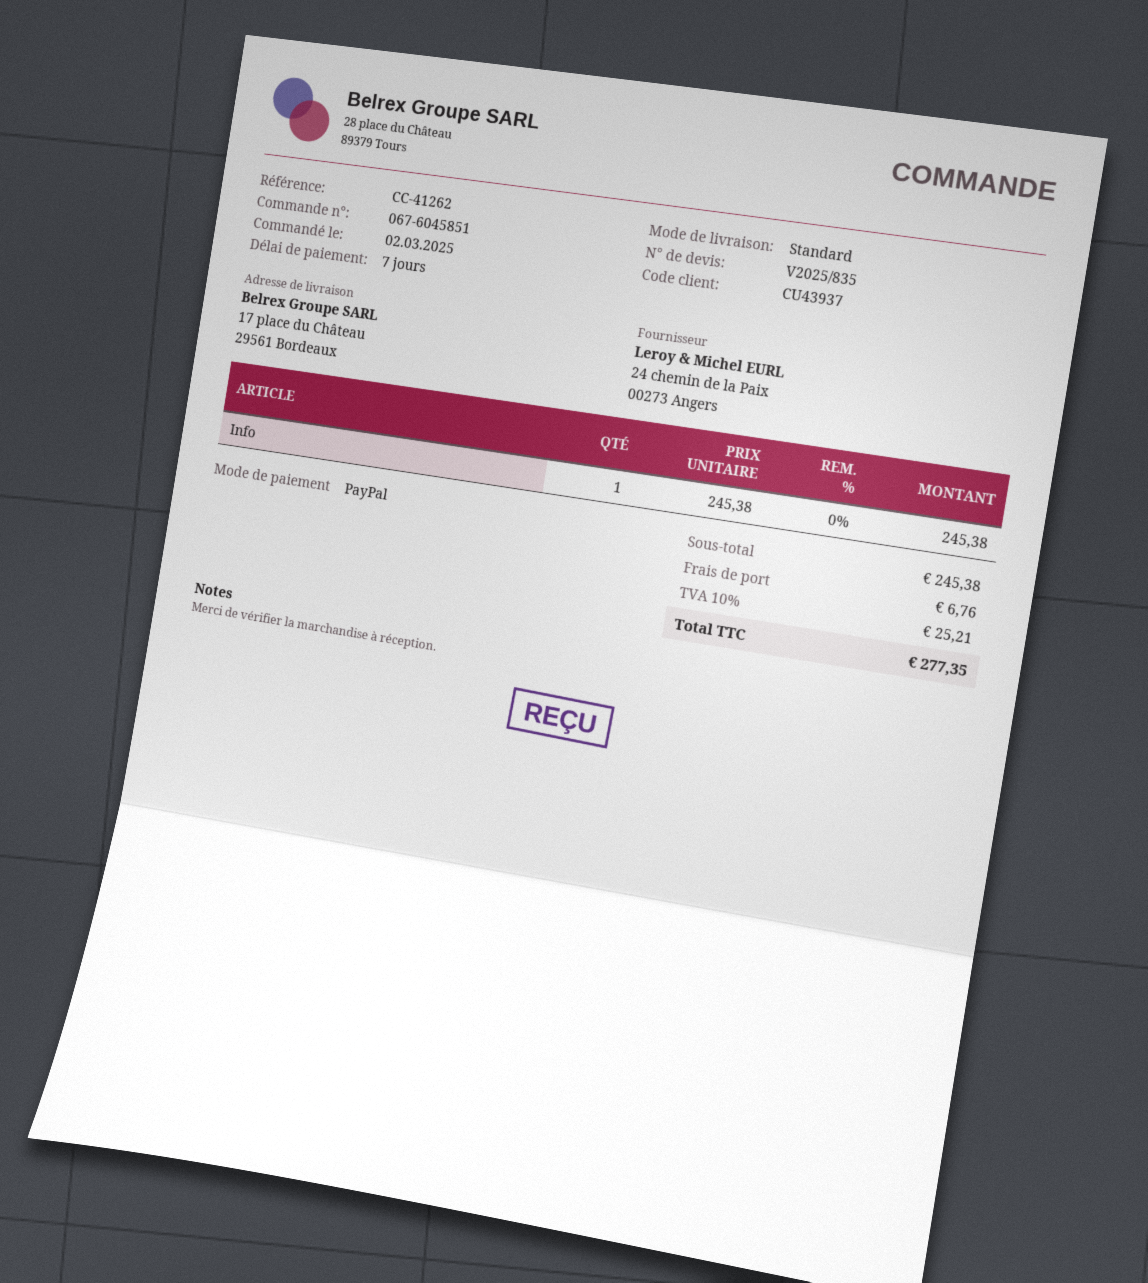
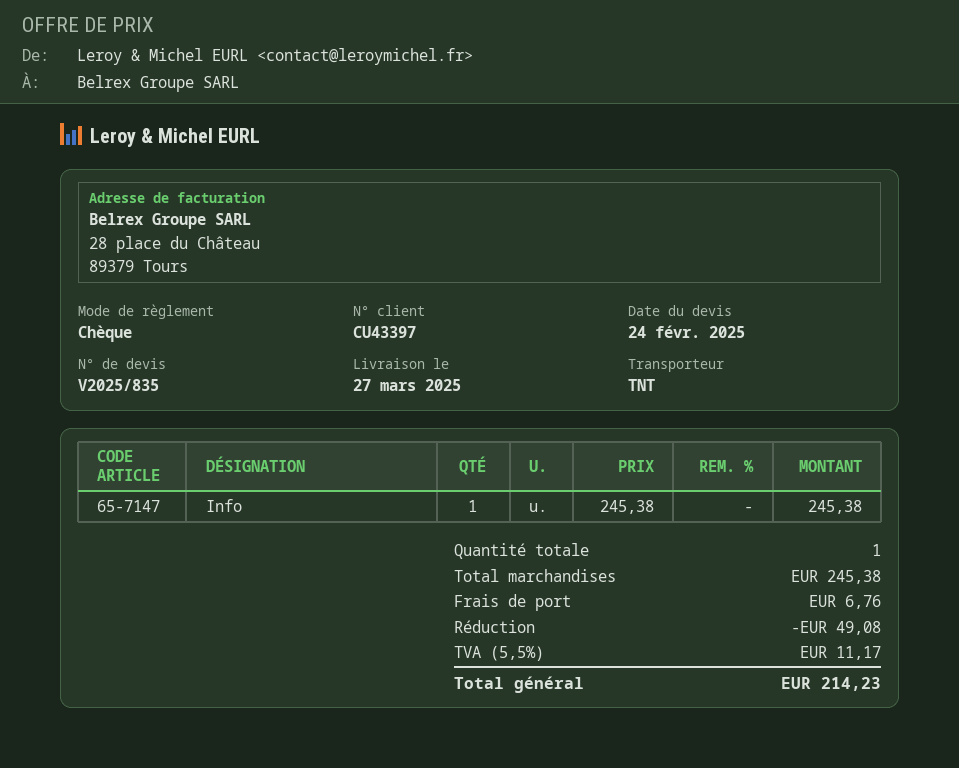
customer number: CU43937 -> CU43397
payment method: PayPal -> cheque
shipping method: standard -> TNT
discount: none -> 49.08
tax: 10% = 25.21 -> 5.5% = 11.17
total: 277.35 -> 214.23

